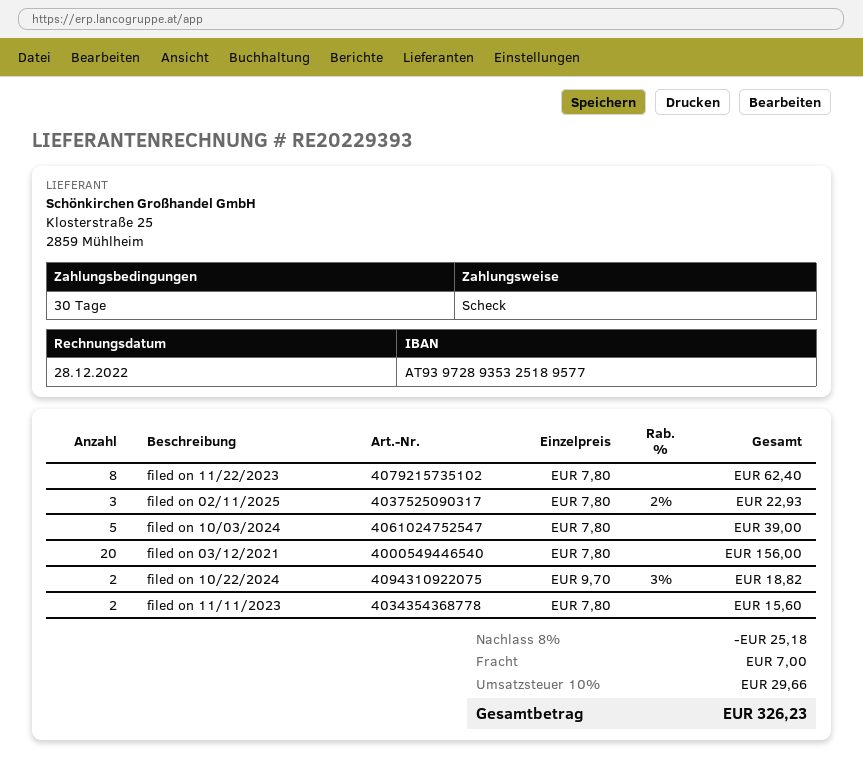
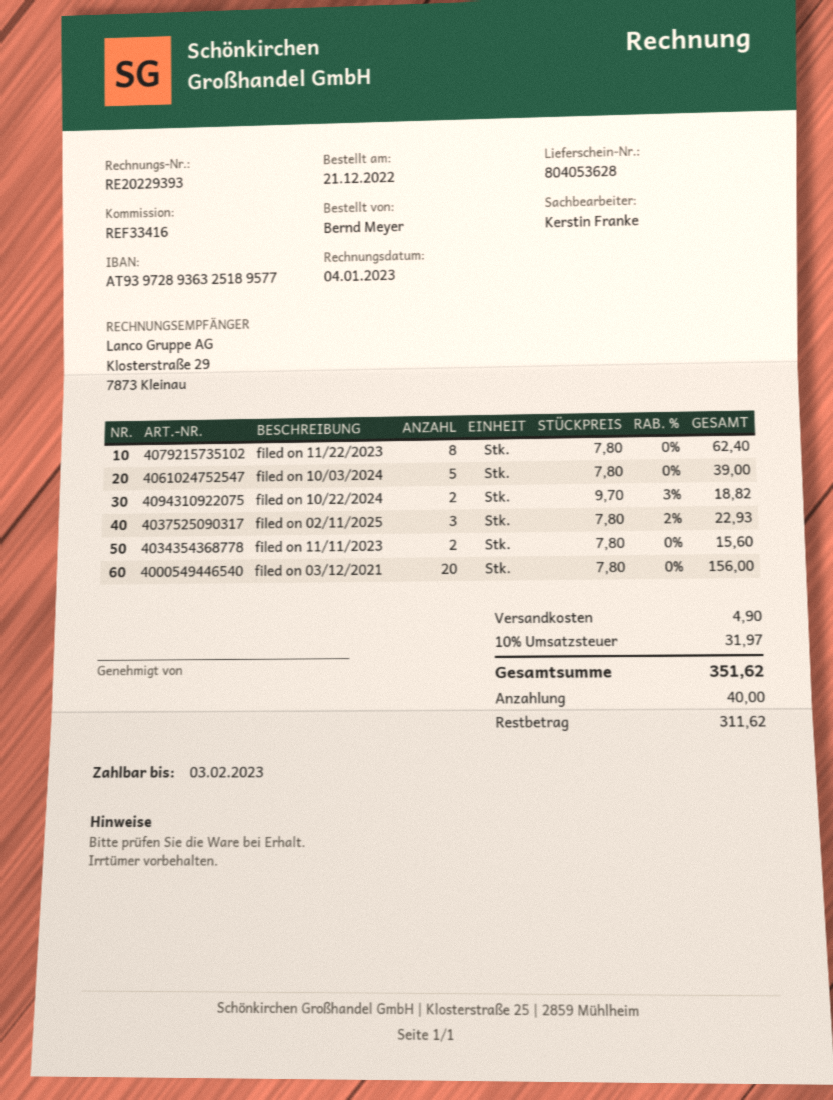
invoice date: 2022-12-28 -> 2023-01-04
bank account: AT939728935325189577 -> AT939728936325189577
discount: 8% = 25.18 -> none
shipping: 7.00 -> 4.90
tax: 10% = 29.66 -> 10% = 31.97
total: 326.23 -> 351.62

